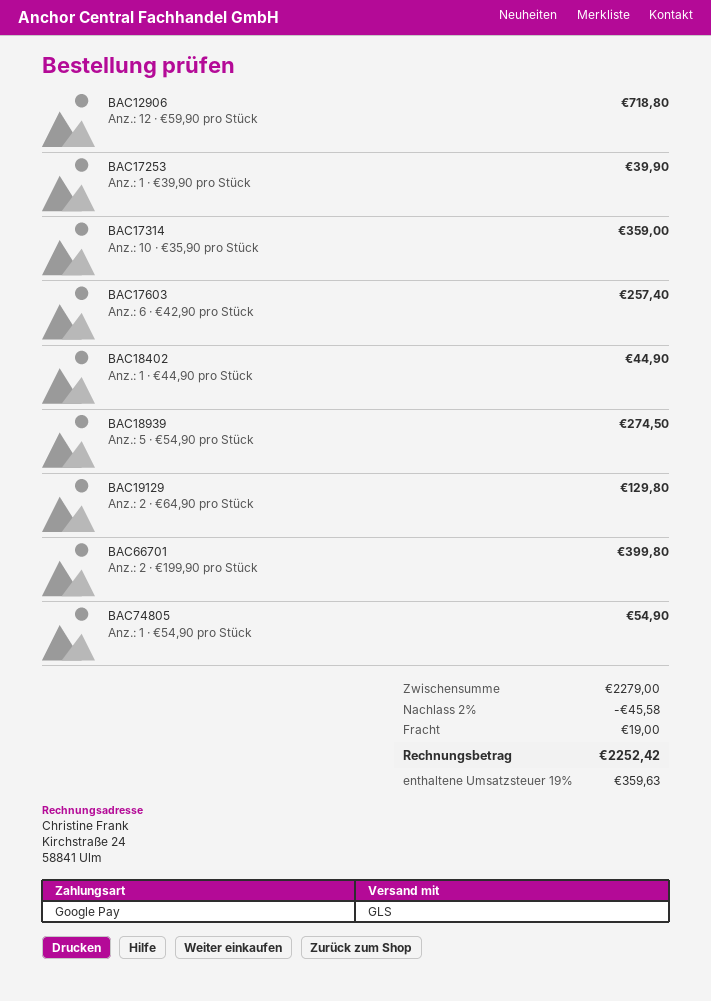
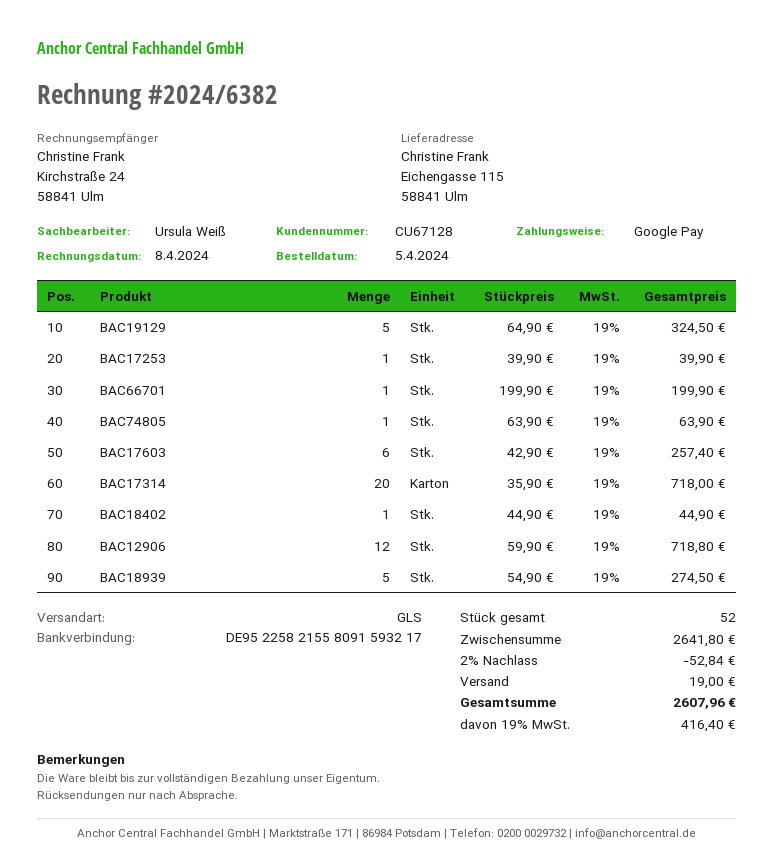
BAC17314: 10 x 35.90 = 359.00 -> 20 x 35.90 = 718.00
BAC19129: 2 x 64.90 = 129.80 -> 5 x 64.90 = 324.50
BAC66701: 2 x 199.90 = 399.80 -> 1 x 199.90 = 199.90
BAC74805: 1 x 54.90 = 54.90 -> 1 x 63.90 = 63.90
subtotal: 2279.00 -> 2641.80
discount: 2% = 45.58 -> 2% = 52.84
tax: 19% = 359.63 -> 19% = 416.40
total: 2252.42 -> 2607.96

